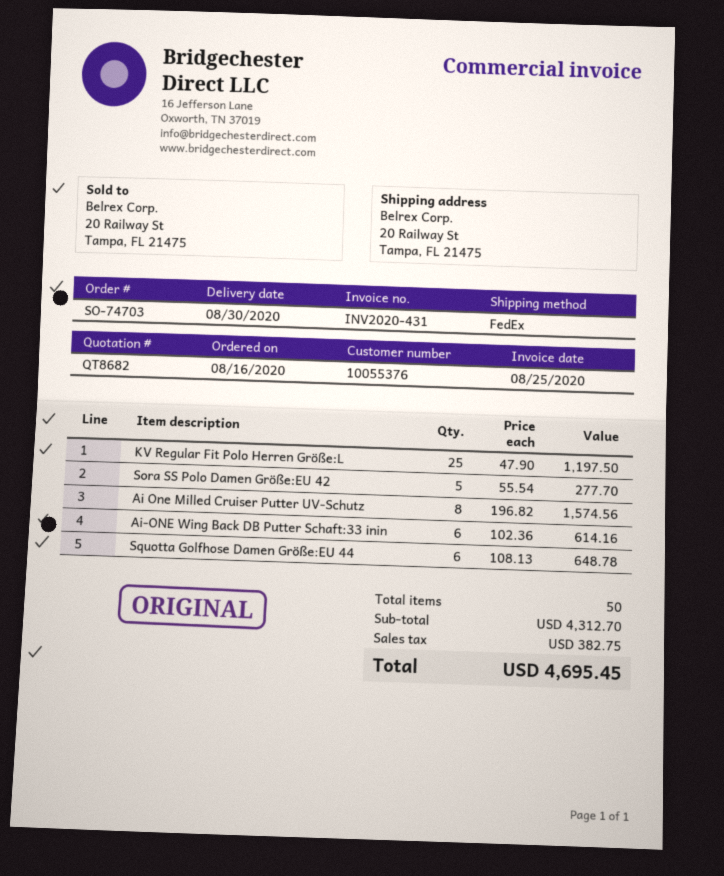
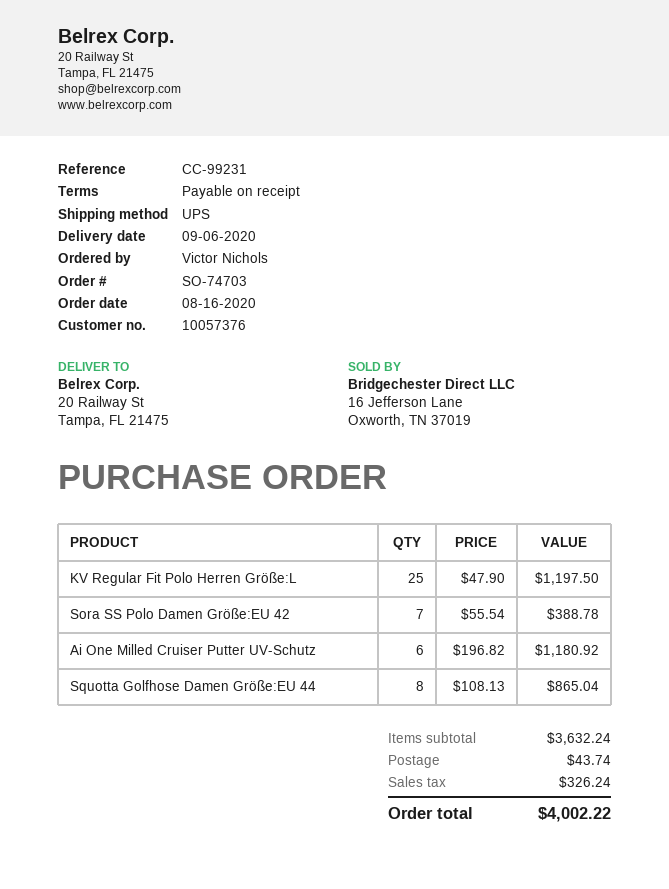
delivery date: 2020-08-30 -> 2020-09-06
customer number: 10055376 -> 10057376
shipping method: FedEx -> UPS
Sora SS Polo Damen Größe:EU 42: 5 x 55.54 = 277.70 -> 7 x 55.54 = 388.78
Ai One Milled Cruiser Putter UV-Schutz: 8 x 196.82 = 1574.56 -> 6 x 196.82 = 1180.92
Ai-ONE Wing Back DB Putter Schaft:33 inin: 6 x 102.36 = 614.16 -> none
Squotta Golfhose Damen Größe:EU 44: 6 x 108.13 = 648.78 -> 8 x 108.13 = 865.04
subtotal: 4312.70 -> 3632.24
shipping: none -> 43.74
tax: 382.75 -> 326.24
total: 4695.45 -> 4002.22

